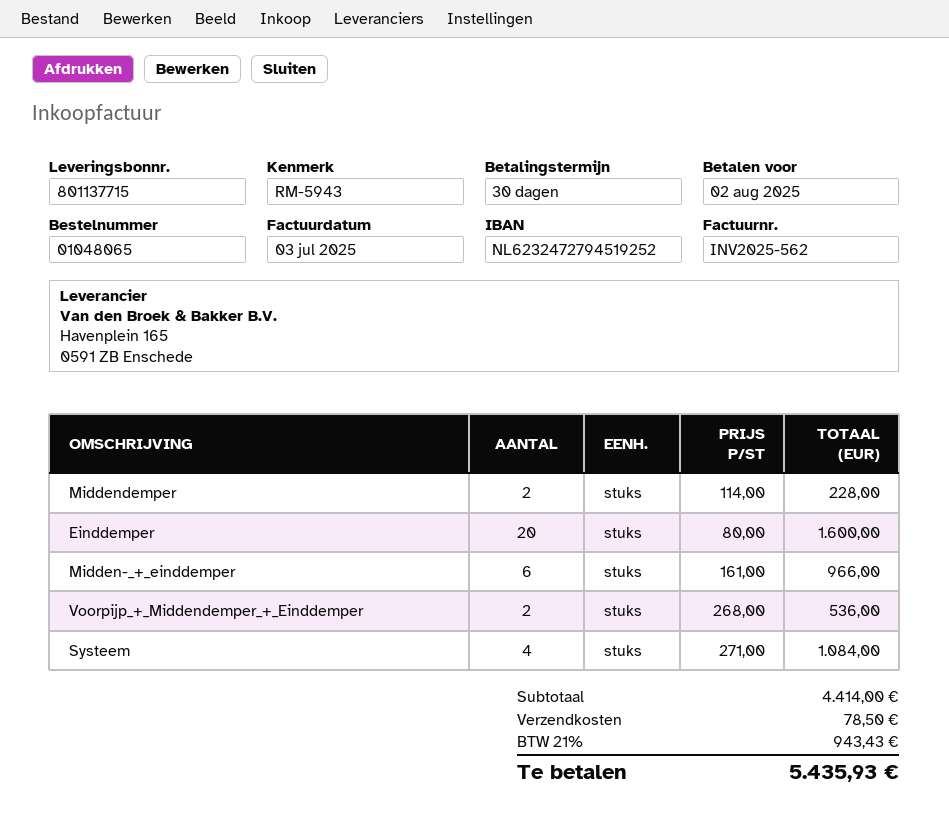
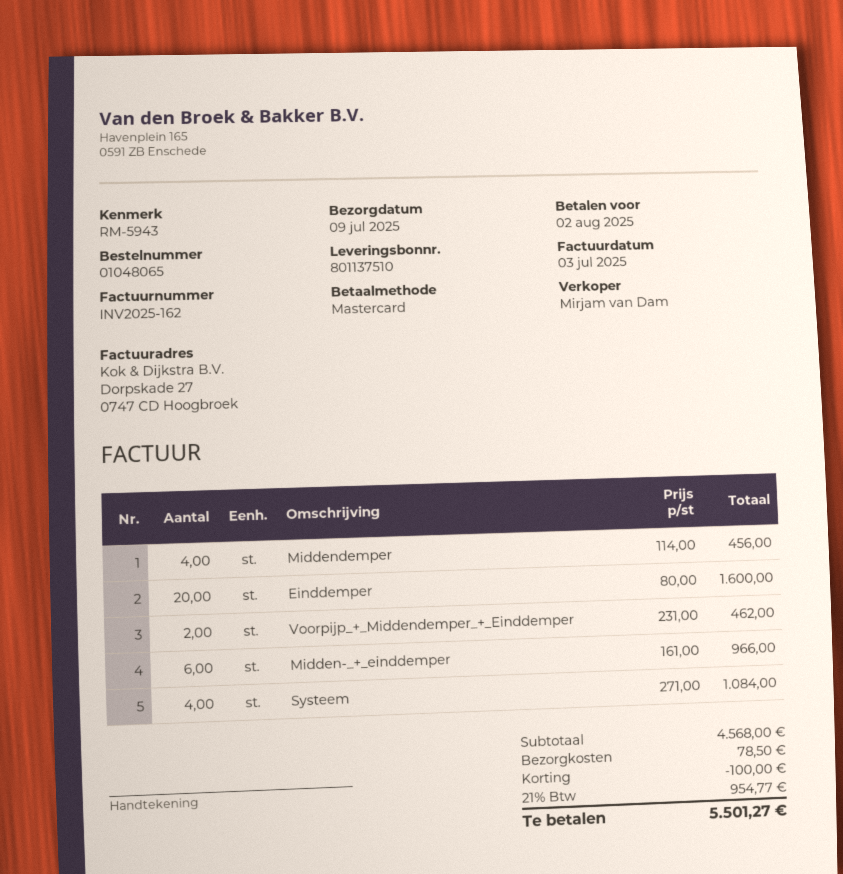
delivery note number: 801137715 -> 801137510
invoice number: INV2025-562 -> INV2025-162
Middendemper: 2 x 114.00 = 228.00 -> 4 x 114.00 = 456.00
Voorpijp_+_Middendemper_+_Einddemper: 2 x 268.00 = 536.00 -> 2 x 231.00 = 462.00
subtotal: 4414.00 -> 4568.00
discount: none -> 100.00
tax: 21% = 943.43 -> 21% = 954.77
total: 5435.93 -> 5501.27

